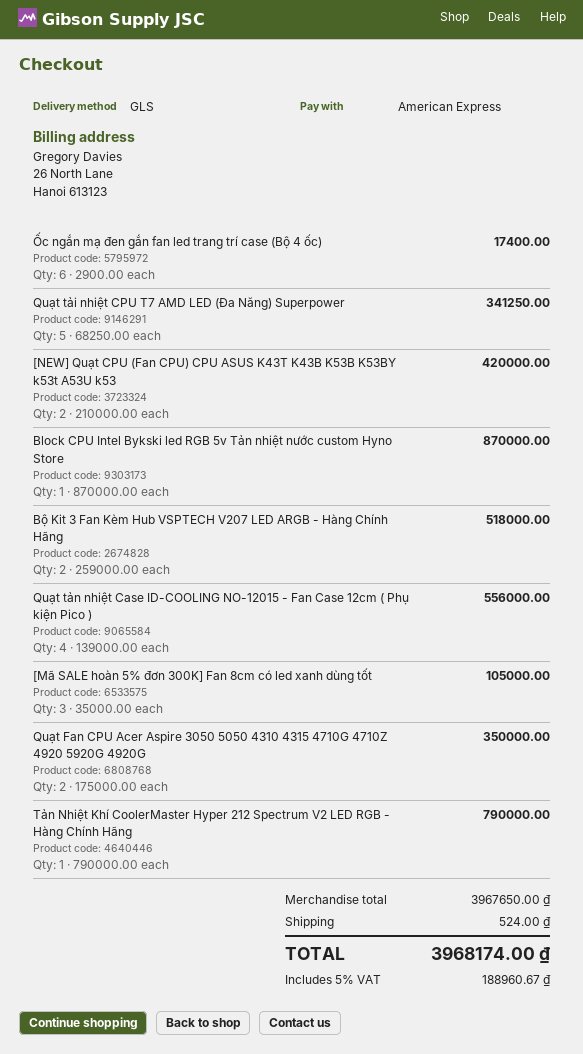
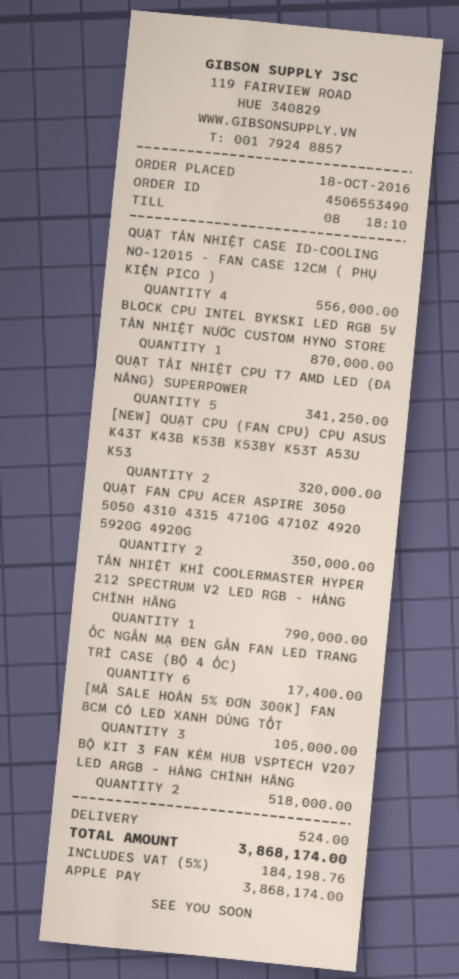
payment method: American Express -> Apple Pay
[NEW] Quạt CPU (Fan CPU) CPU ASUS K43T K43B K53B K53BY k53t A53U k53: 2 for 420000.00 -> 2 for 320000.00
tax: 5% = 188960.67 -> 5% = 184198.76
total: 3968174.00 -> 3868174.00

